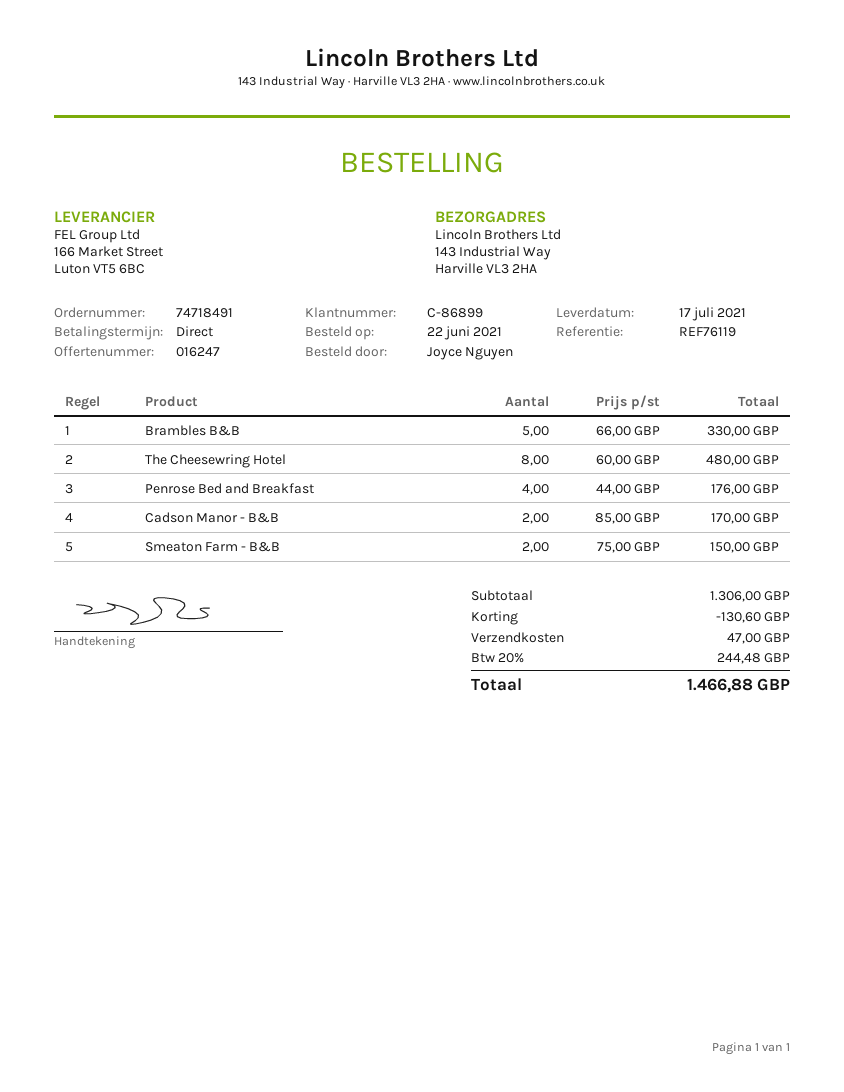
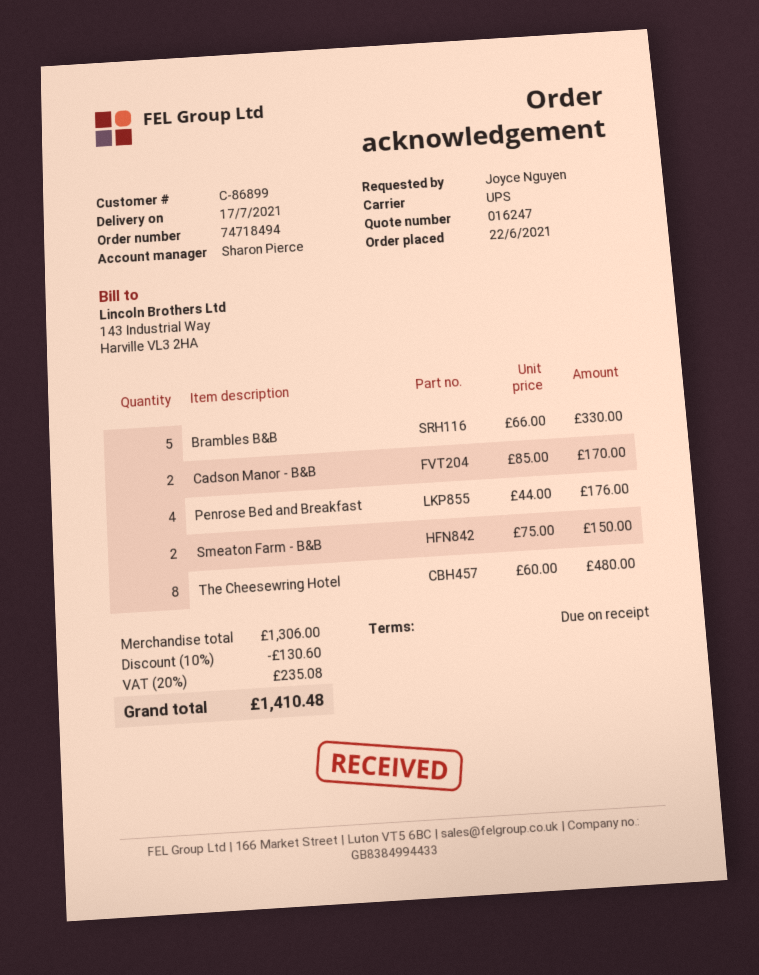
order number: 74718491 -> 74718494
shipping: 47.00 -> none
tax: 20% = 244.48 -> 20% = 235.08
total: 1466.88 -> 1410.48

